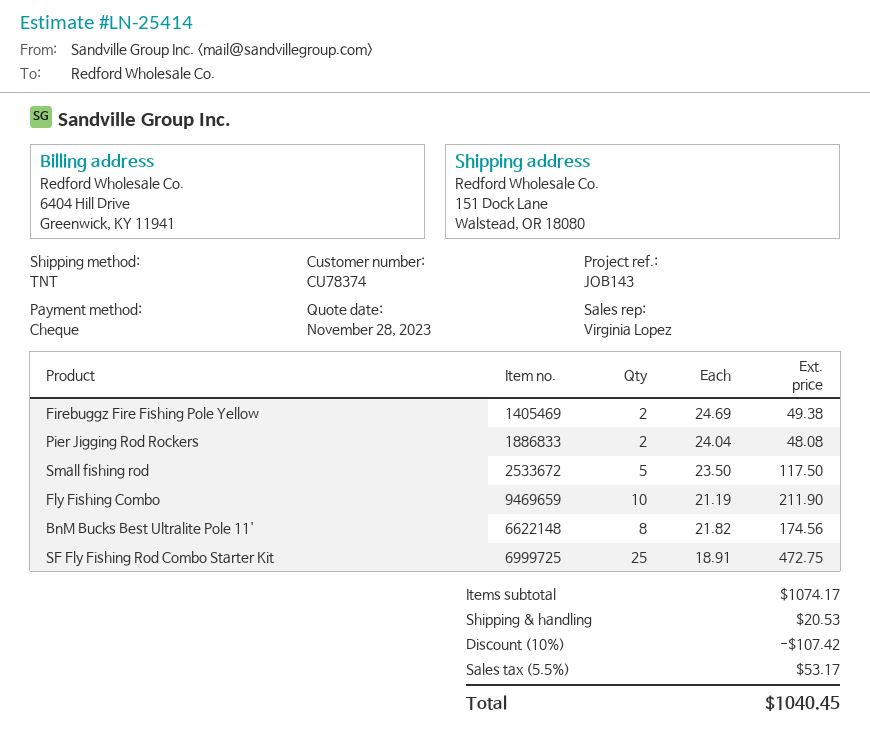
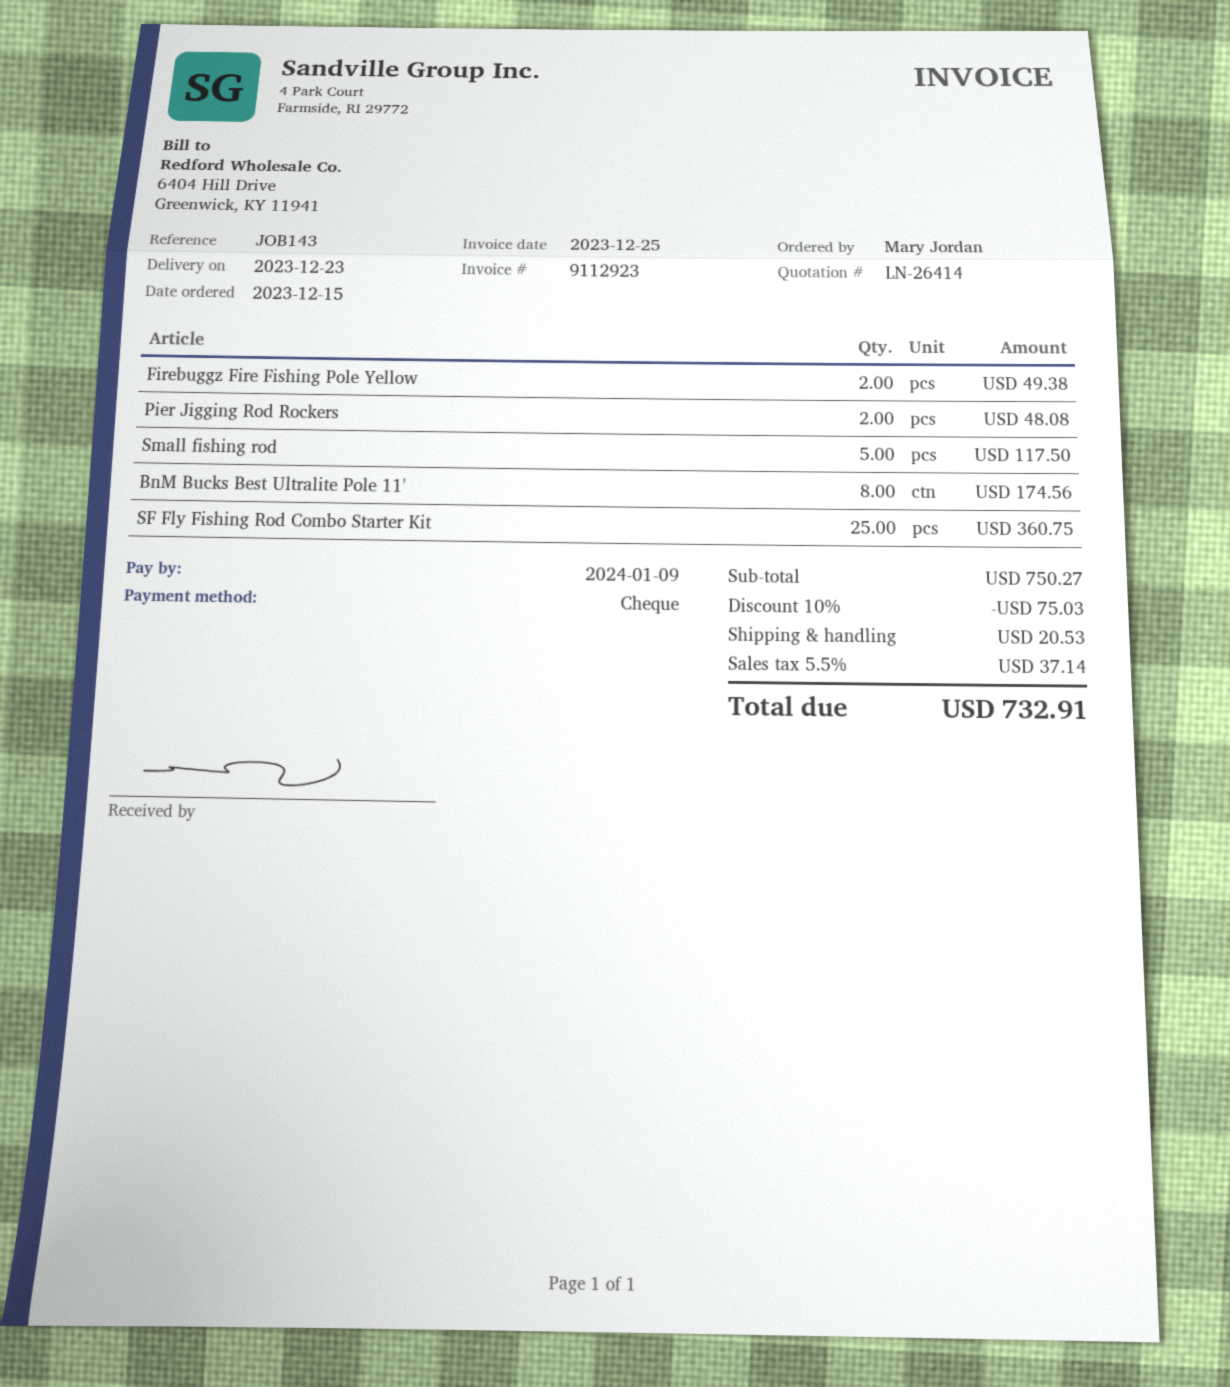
quote number: LN-25414 -> LN-26414
Fly Fishing Combo: 10 for 211.90 -> none
SF Fly Fishing Rod Combo Starter Kit: 25 for 472.75 -> 25 for 360.75
subtotal: 1074.17 -> 750.27
discount: 10% = 107.42 -> 10% = 75.03
tax: 5.5% = 53.17 -> 5.5% = 37.14
total: 1040.45 -> 732.91

